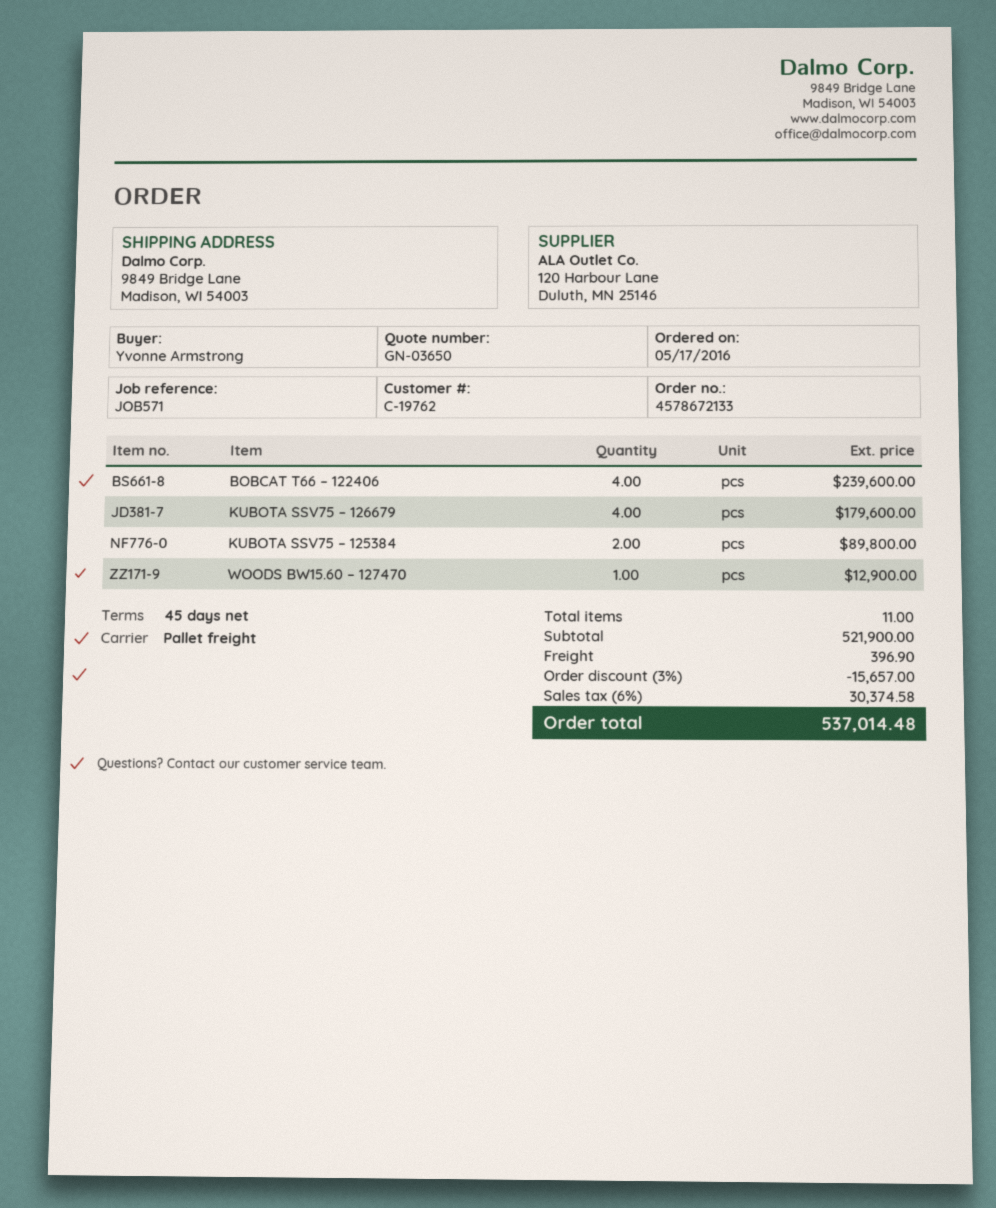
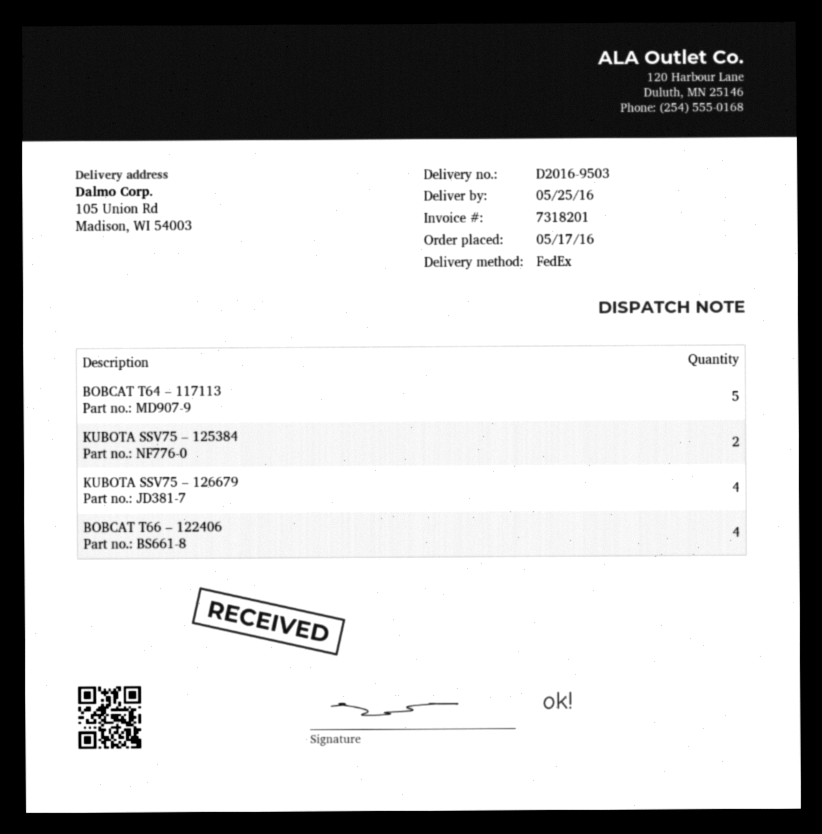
shipping method: pallet freight -> FedEx
ship to: 9849 Bridge Lane, Madison, WI 54003 -> 105 Union Rd, Madison, WI 54003
WOODS BW15.60 – 127470: 1 -> none
BOBCAT T64 – 117113: none -> 5

